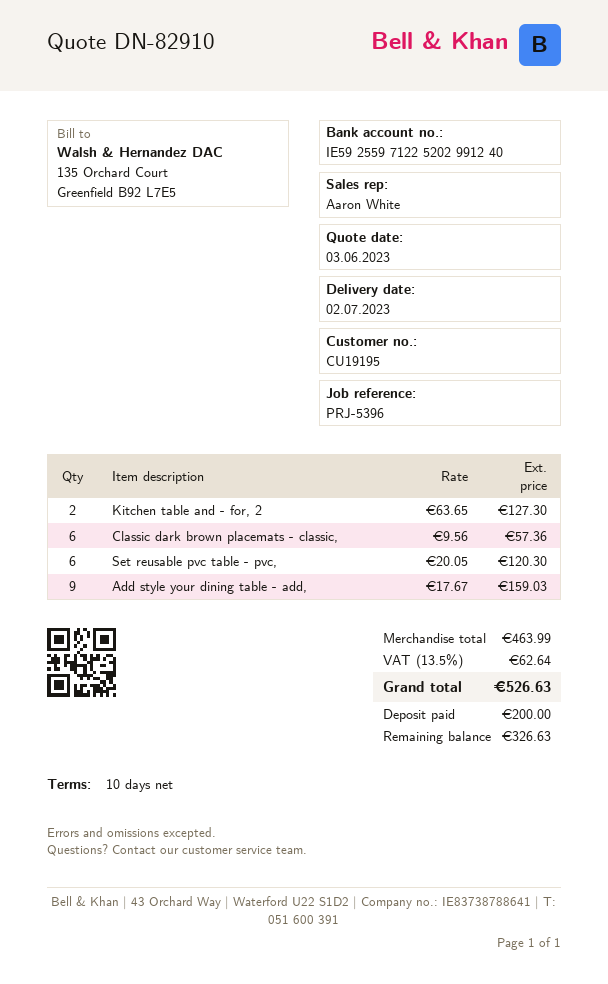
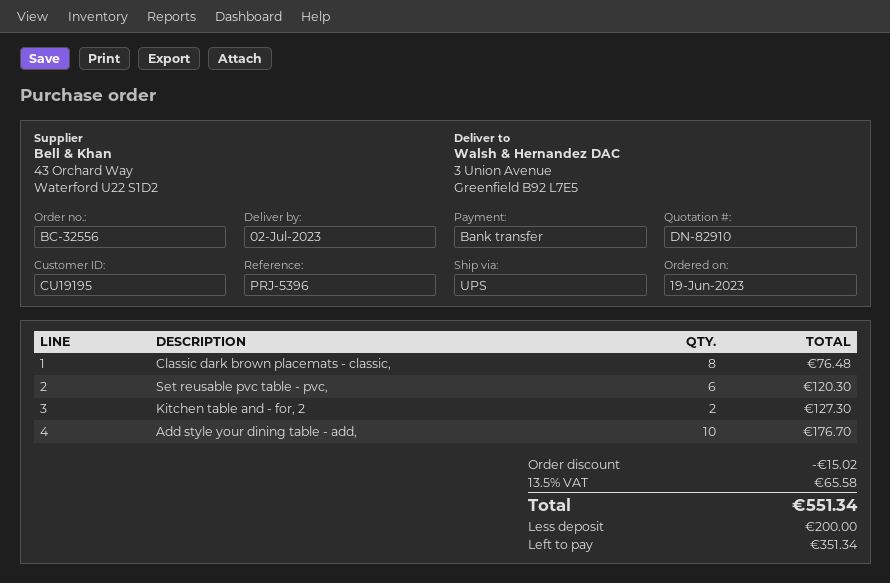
Classic dark brown placemats - classic,: 6 for 57.36 -> 8 for 76.48
Add style your dining table - add,: 9 for 159.03 -> 10 for 176.70
discount: none -> 15.02
tax: 13.5% = 62.64 -> 13.5% = 65.58
total: 526.63 -> 551.34
balance: 326.63 -> 351.34

